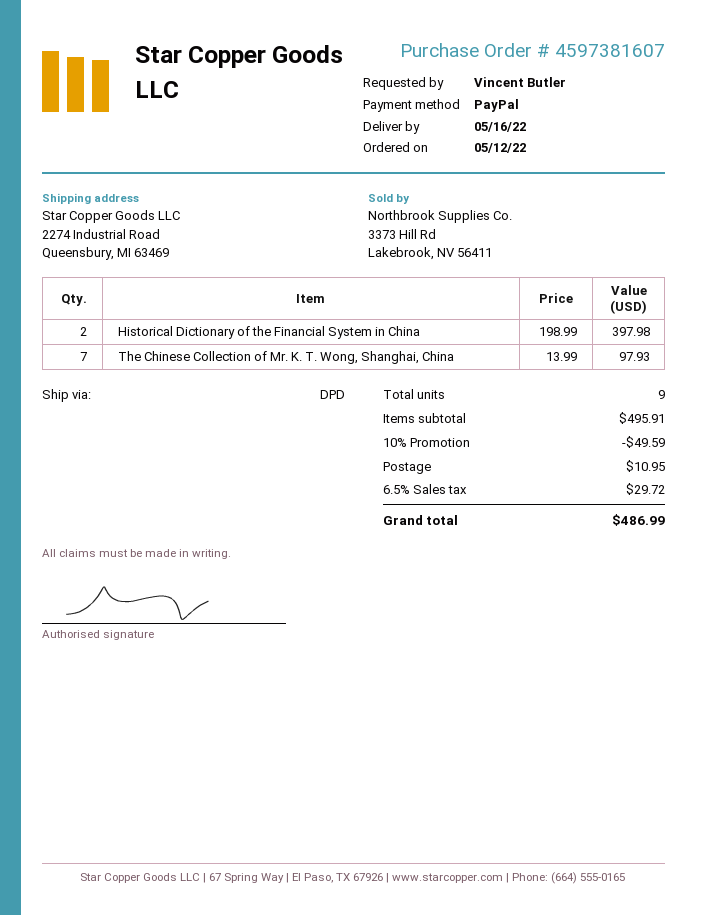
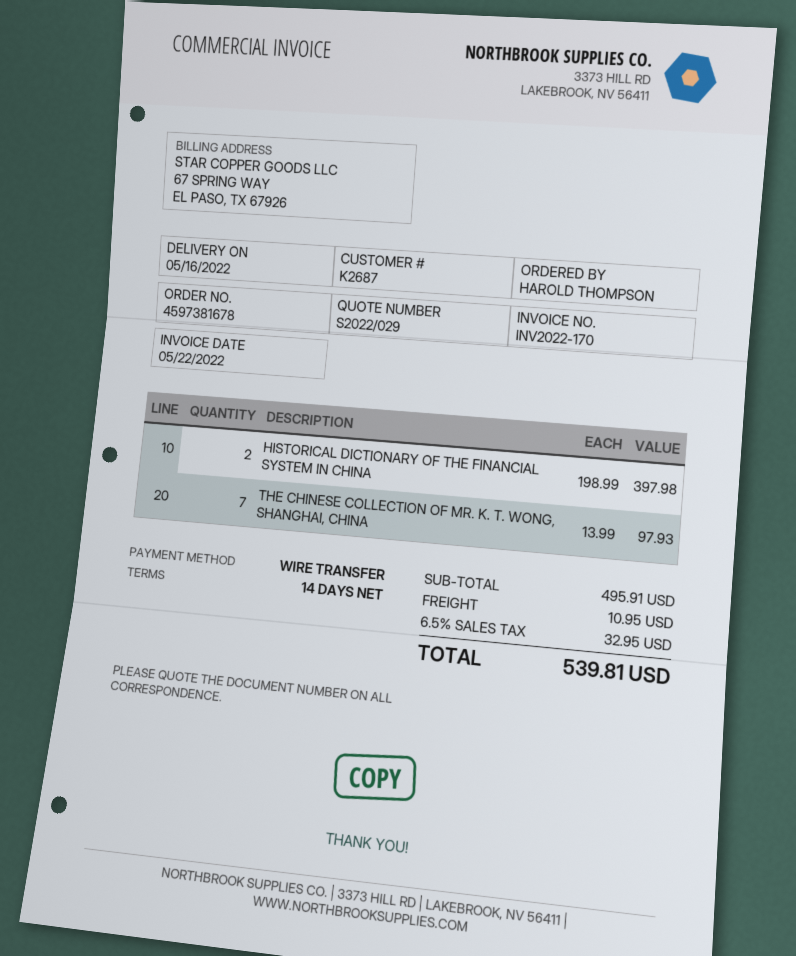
order number: 4597381607 -> 4597381678
ordered by: Vincent Butler -> HAROLD THOMPSON
payment method: PayPal -> bank transfer
discount: 10% = 49.59 -> none
tax: 6.5% = 29.72 -> 6.5% = 32.95
total: 486.99 -> 539.81

